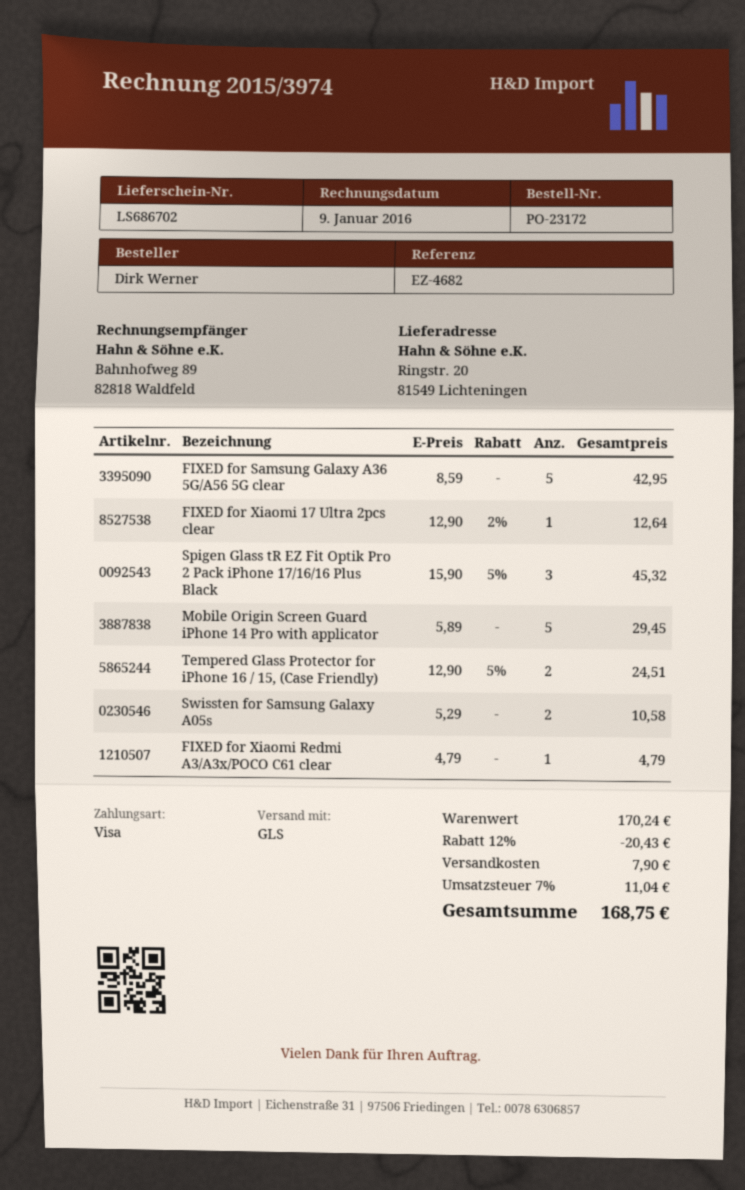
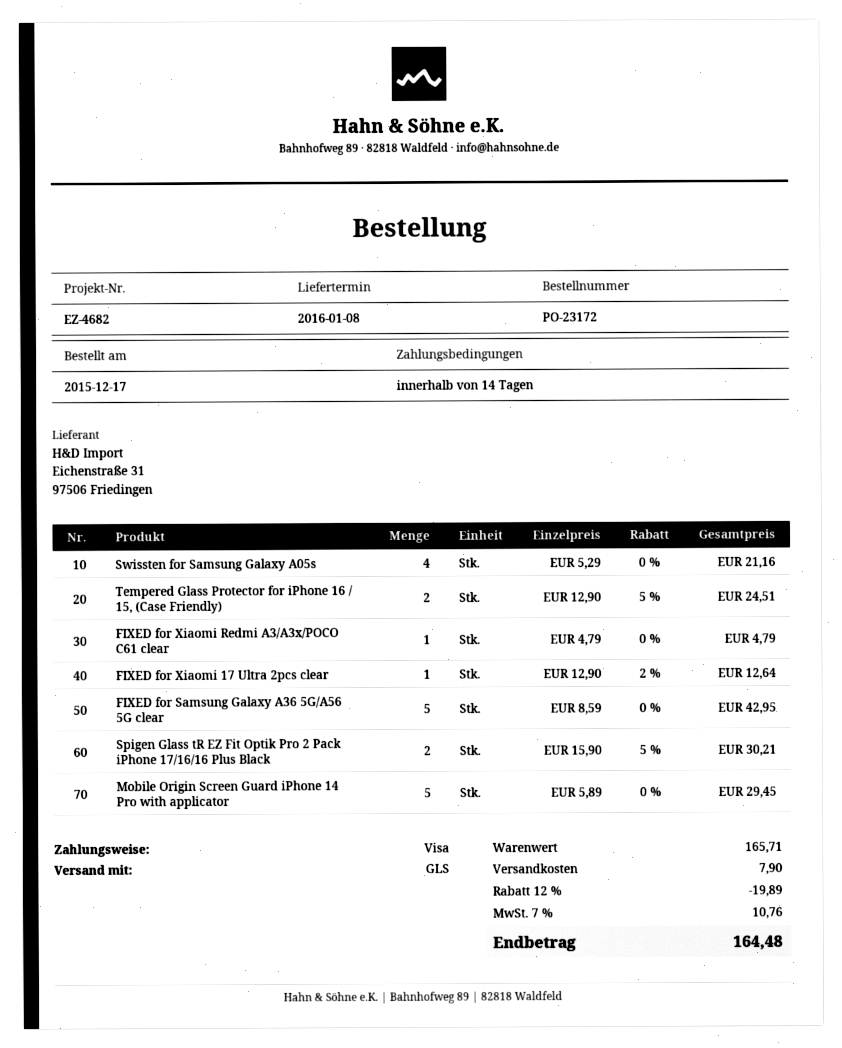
Spigen Glass tR EZ Fit Optik Pro 2 Pack iPhone 17/16/16 Plus Black: 3 x 15.90 - 5% = 45.32 -> 2 x 15.90 - 5% = 30.21
Swissten for Samsung Galaxy A05s: 2 x 5.29 = 10.58 -> 4 x 5.29 = 21.16
subtotal: 170.24 -> 165.71
discount: 12% = 20.43 -> 12% = 19.89
tax: 7% = 11.04 -> 7% = 10.76
total: 168.75 -> 164.48

